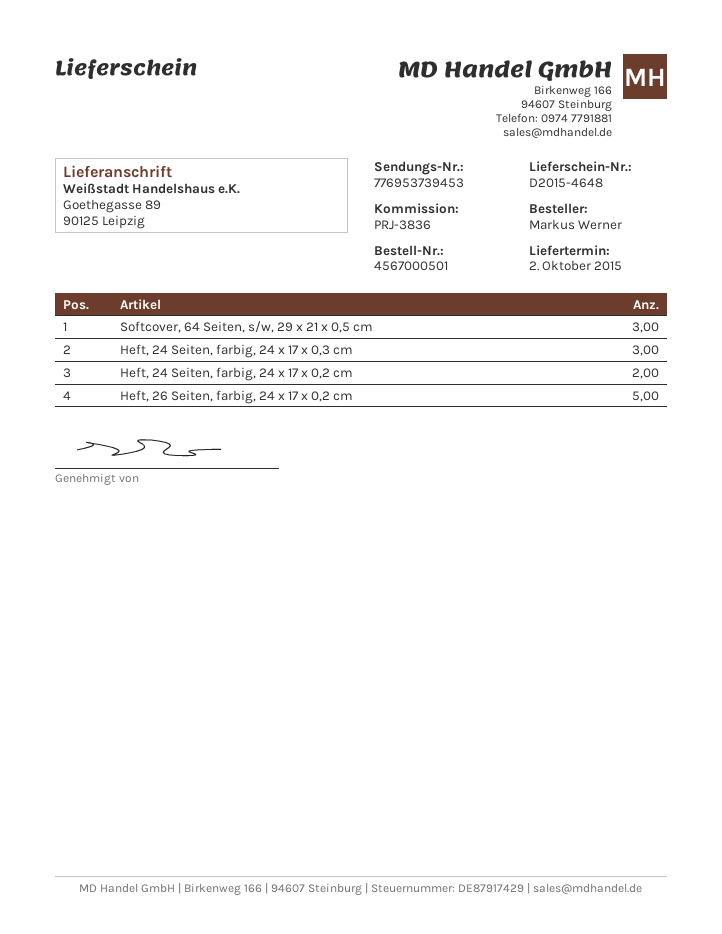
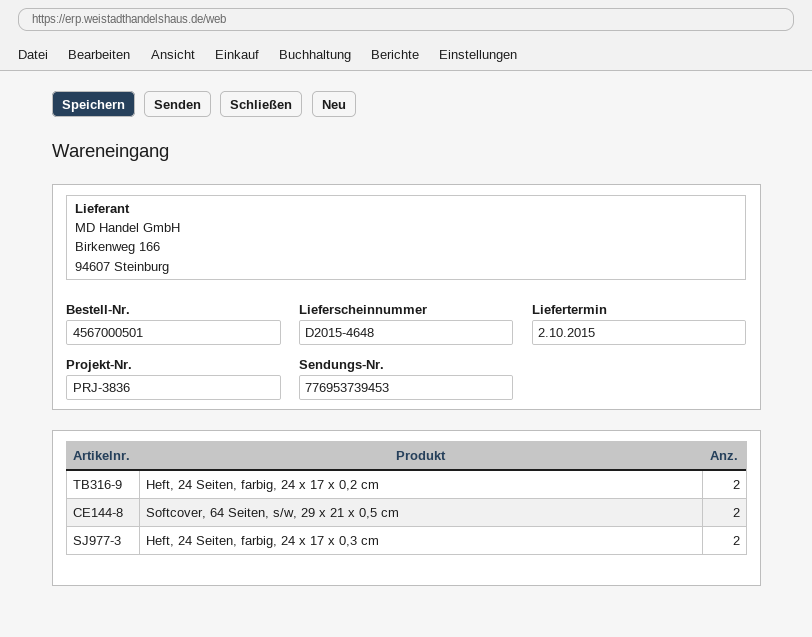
Softcover, 64 Seiten, s/w, 29 x 21 x 0,5 cm: 3 -> 2
Heft, 24 Seiten, farbig, 24 x 17 x 0,3 cm: 3 -> 2
Heft, 26 Seiten, farbig, 24 x 17 x 0,2 cm: 5 -> none

